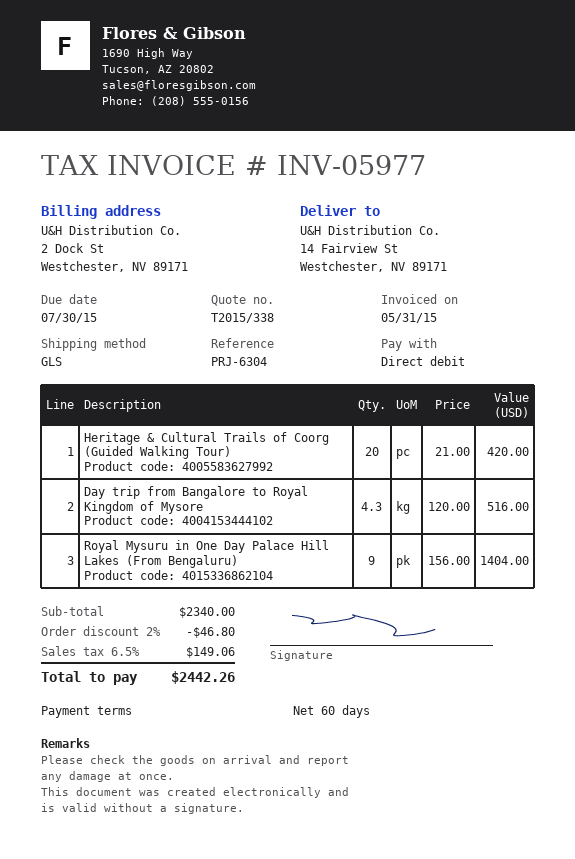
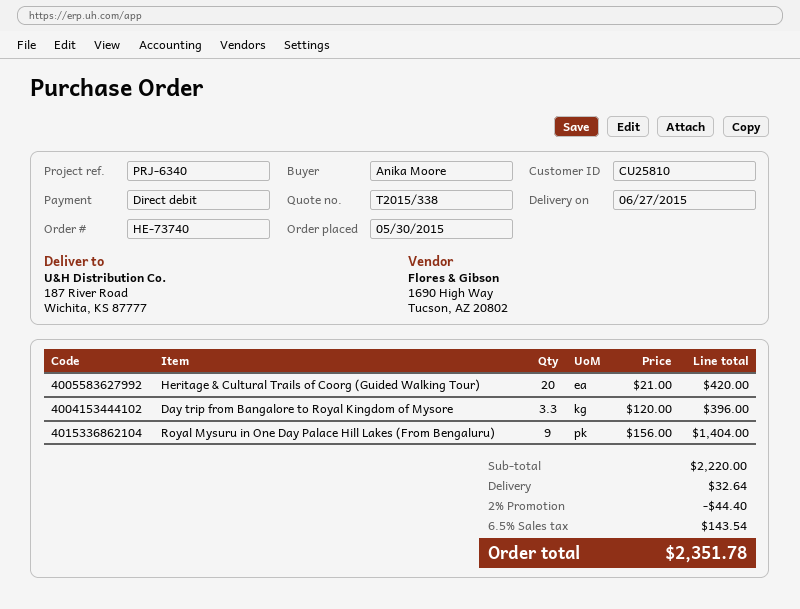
reference: PRJ-6304 -> PRJ-6340
ship to: 14 Fairview St, Westchester, NV 89171 -> 187 River Road, Wichita, KS 87777
Day trip from Bangalore to Royal Kingdom of Mysore: 4.3 x 120.00 = 516.00 -> 3.3 x 120.00 = 396.00
subtotal: 2340.00 -> 2220.00
discount: 2% = 46.80 -> 2% = 44.40
shipping: none -> 32.64
tax: 6.5% = 149.06 -> 6.5% = 143.54
total: 2442.26 -> 2351.78

